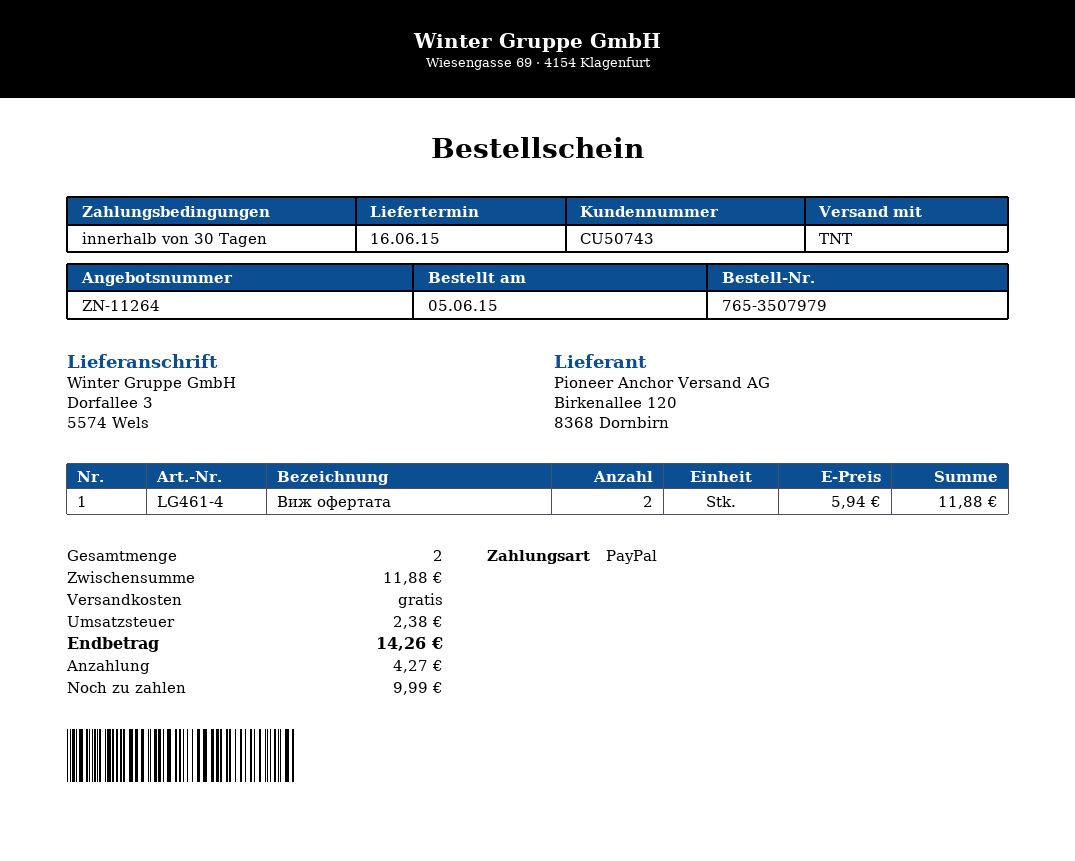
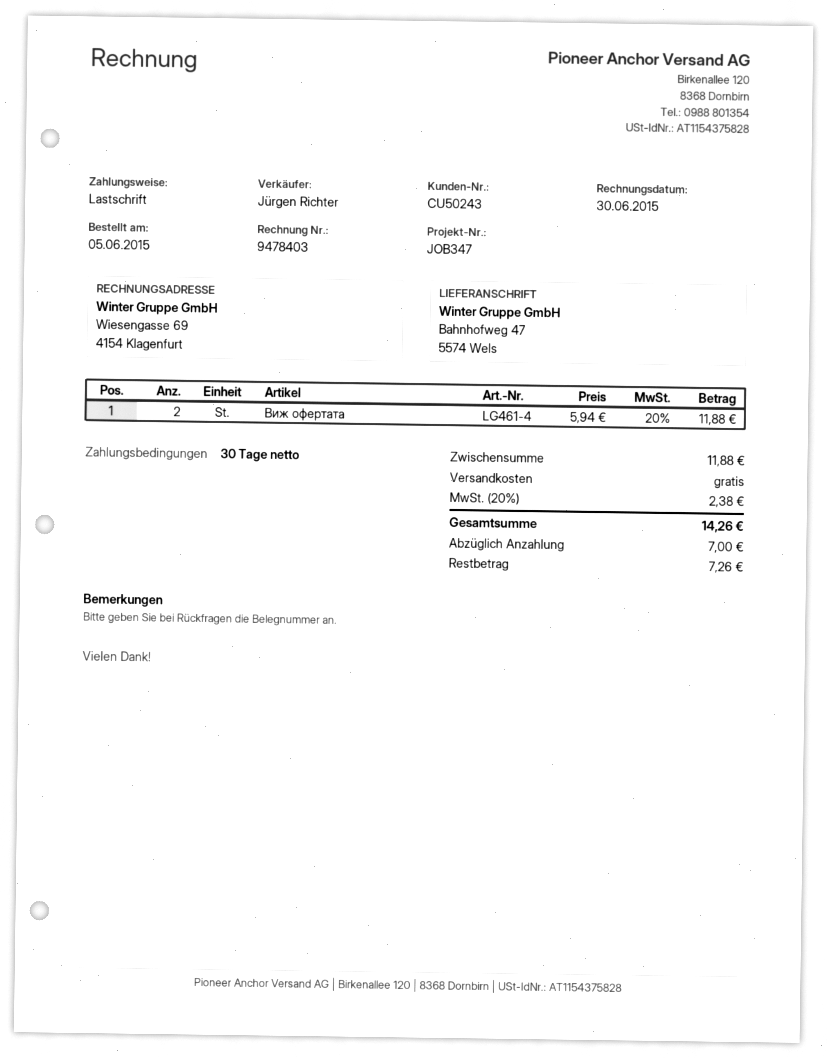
customer number: CU50743 -> CU50243
payment method: PayPal -> direct debit
ship to: Dorfallee 3, 5574 Wels -> Bahnhofweg 47, 5574 Wels
deposit: 4.27 -> 7.00
balance: 9.99 -> 7.26

